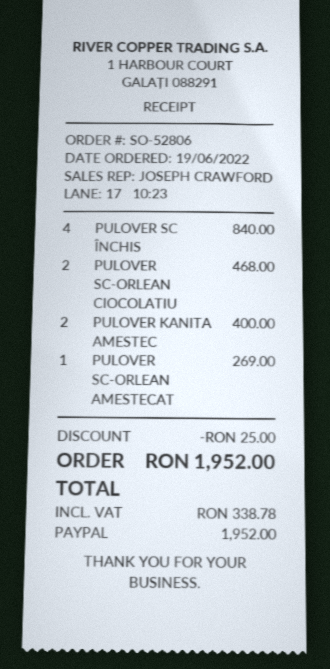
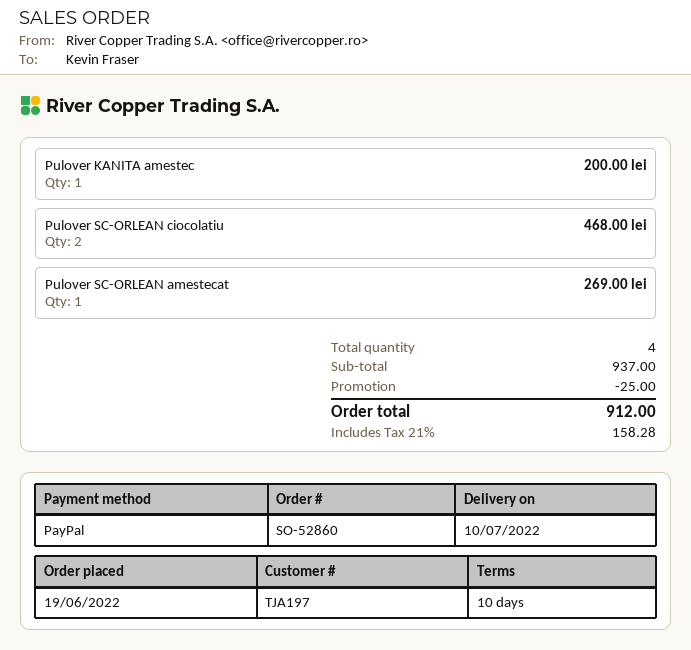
order number: SO-52806 -> SO-52860
PULOVER SC ÎNCHIS: 4 for 840.00 -> none
PULOVER KANITA AMESTEC: 2 for 400.00 -> 1 for 200.00
tax: 338.78 -> 158.28
total: 1952.00 -> 912.00

